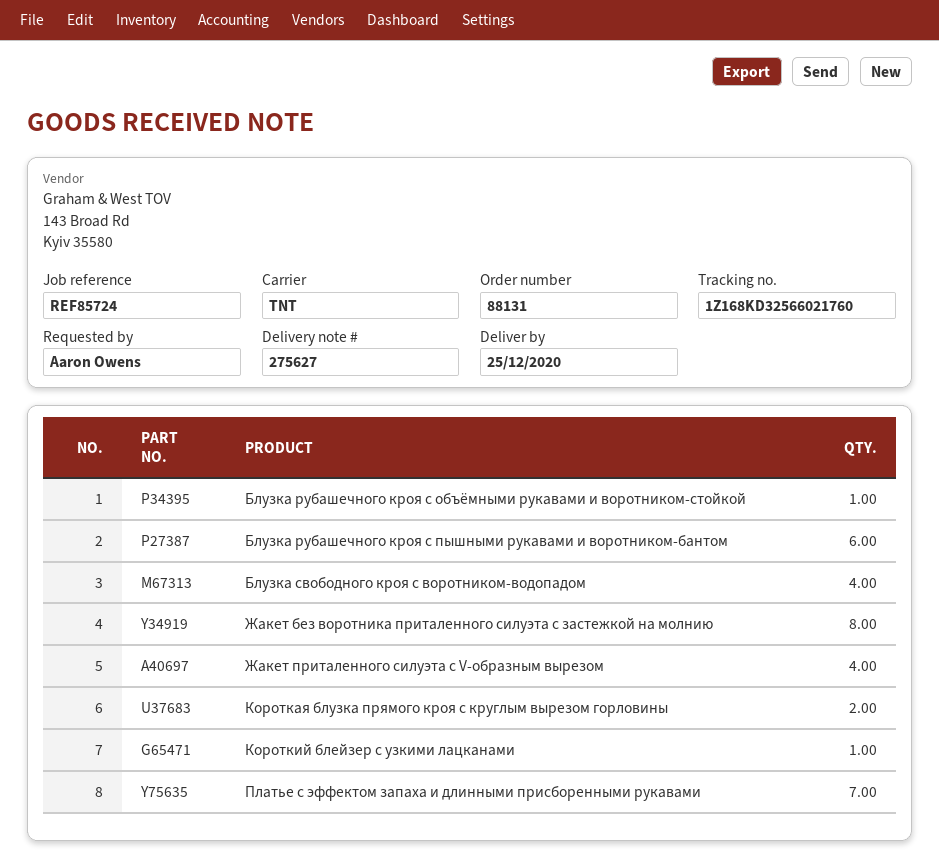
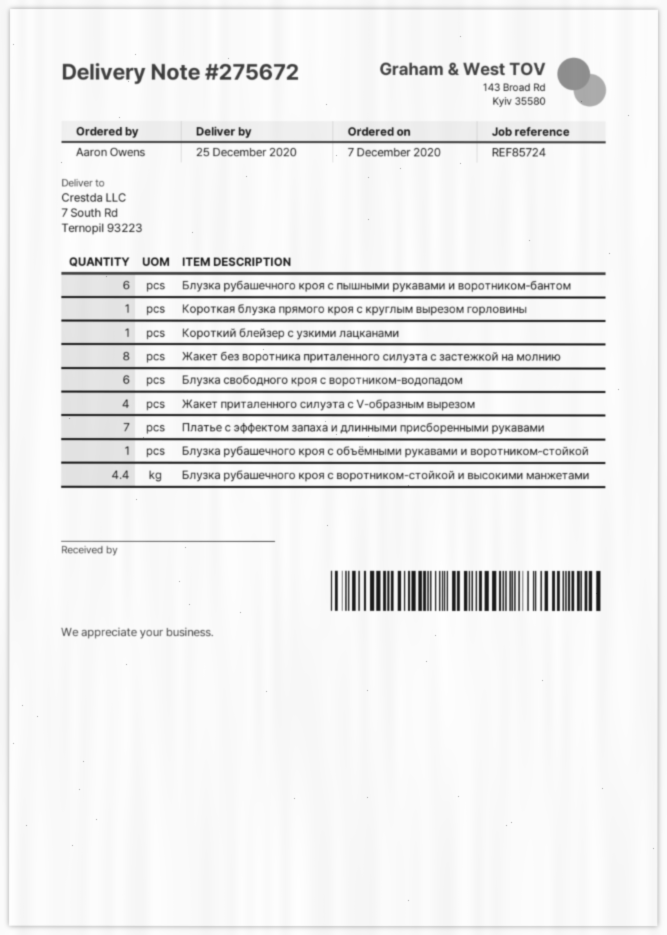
delivery note number: 275627 -> 275672
Блузка свободного кроя с воротником-водопадом: 4 -> 6
Короткая блузка прямого кроя с круглым вырезом горловины: 2 -> 1
Блузка рубашечного кроя с воротником-стойкой и высокими манжетами: none -> 4.4

